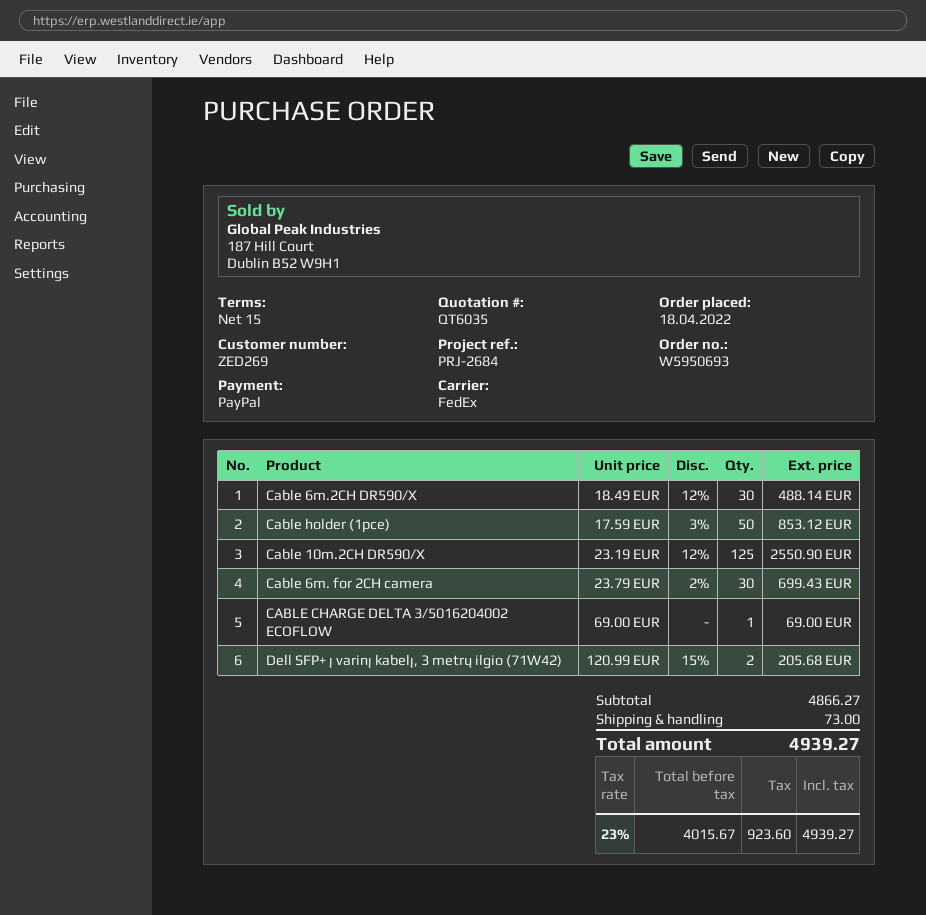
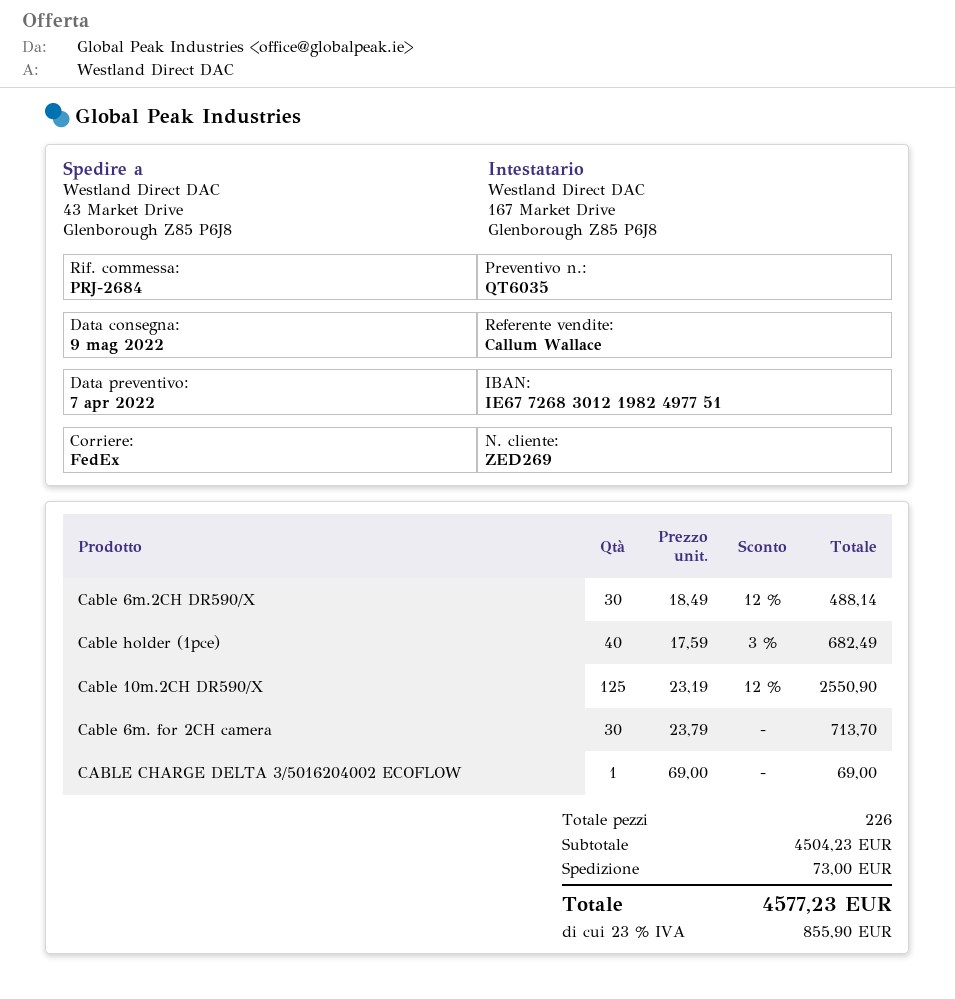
Cable holder (1pce): 50 x 17.59 - 3% = 853.12 -> 40 x 17.59 - 3% = 682.49
Cable 6m. for 2CH camera: 30 x 23.79 - 2% = 699.43 -> 30 x 23.79 = 713.70
Dell SFP+ į varinį kabelį, 3 metrų ilgio (71W42): 2 x 120.99 - 15% = 205.68 -> none
subtotal: 4866.27 -> 4504.23
tax: 23% = 923.60 -> 23% = 855.90
total: 4939.27 -> 4577.23

